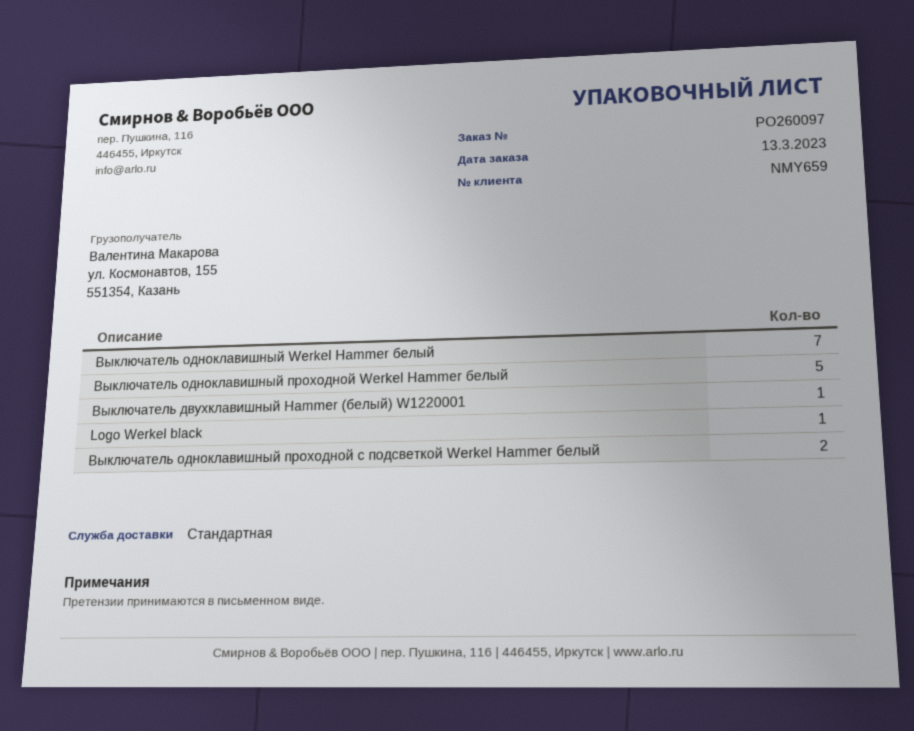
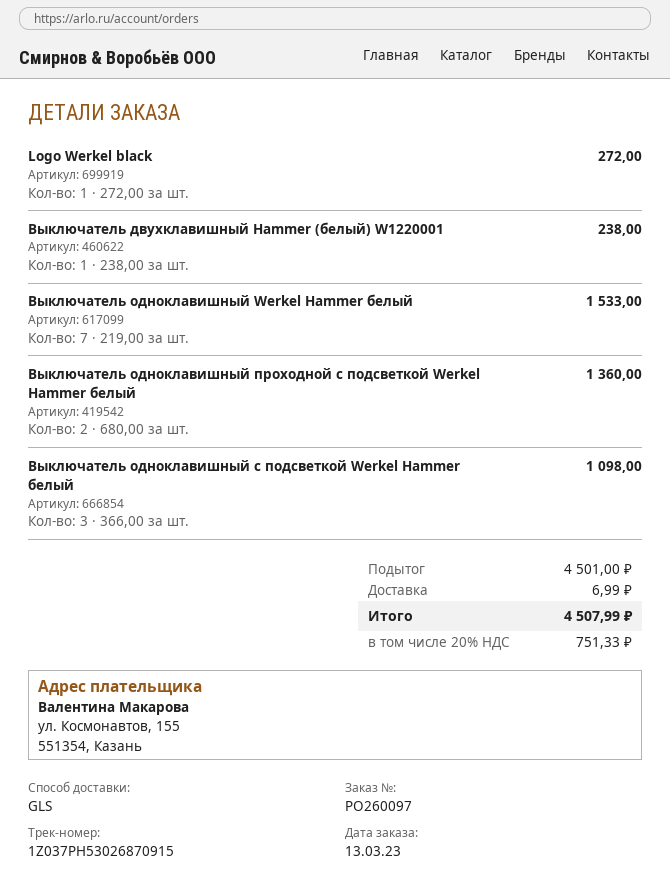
shipping method: standard -> GLS
Выключатель одноклавишный проходной Werkel Hammer белый: 5 -> none
Выключатель одноклавишный с подсветкой Werkel Hammer белый: none -> 3

